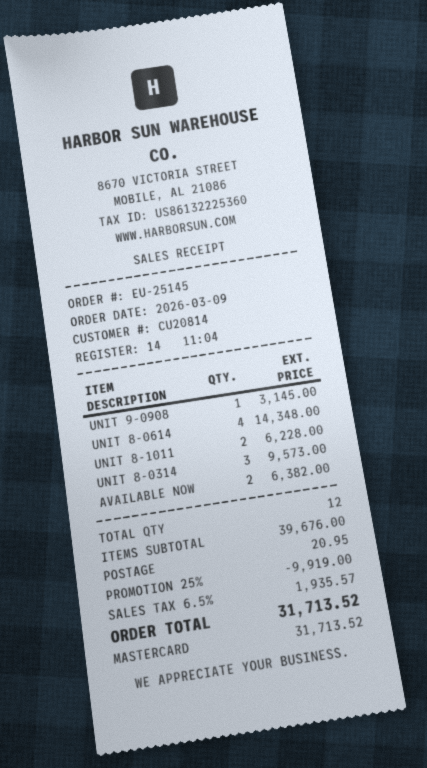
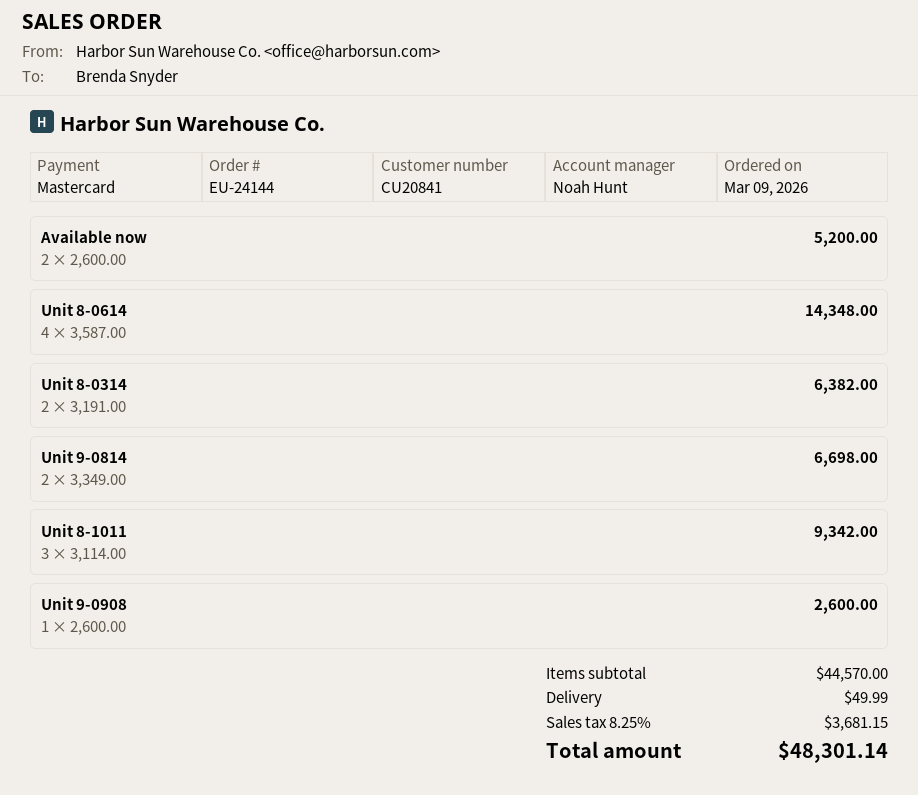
order number: EU-25145 -> EU-24144
customer number: CU20814 -> CU20841
UNIT 9-0908: 1 for 3145.00 -> 1 for 2600.00
UNIT 8-1011: 2 for 6228.00 -> 3 for 9342.00
UNIT 8-0314: 3 for 9573.00 -> 2 for 6382.00
AVAILABLE NOW: 2 for 6382.00 -> 2 for 5200.00
Unit 9-0814: none -> 2 for 6698.00
subtotal: 39676.00 -> 44570.00
discount: 25% = 9919.00 -> none
shipping: 20.95 -> 49.99
tax: 6.5% = 1935.57 -> 8.25% = 3681.15
total: 31713.52 -> 48301.14

